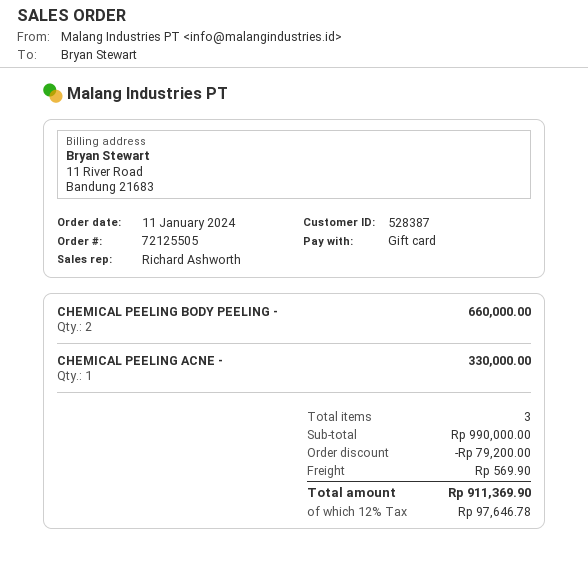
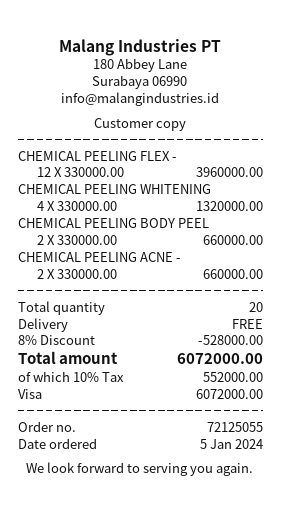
order number: 72125505 -> 72125055
order date: 2024-01-11 -> 2024-01-05
payment method: gift card -> Visa
CHEMICAL PEELING ACNE -: 1 for 330000.00 -> 2 for 660000.00
CHEMICAL PEELING FLEX -: none -> 12 for 3960000.00
CHEMICAL PEELING WHITENING: none -> 4 for 1320000.00
total quantity: 3 -> 20
discount: 79200.00 -> 528000.00
shipping: 569.90 -> 0.00
tax: 12% = 97646.78 -> 10% = 552000.00
total: 911369.90 -> 6072000.00

